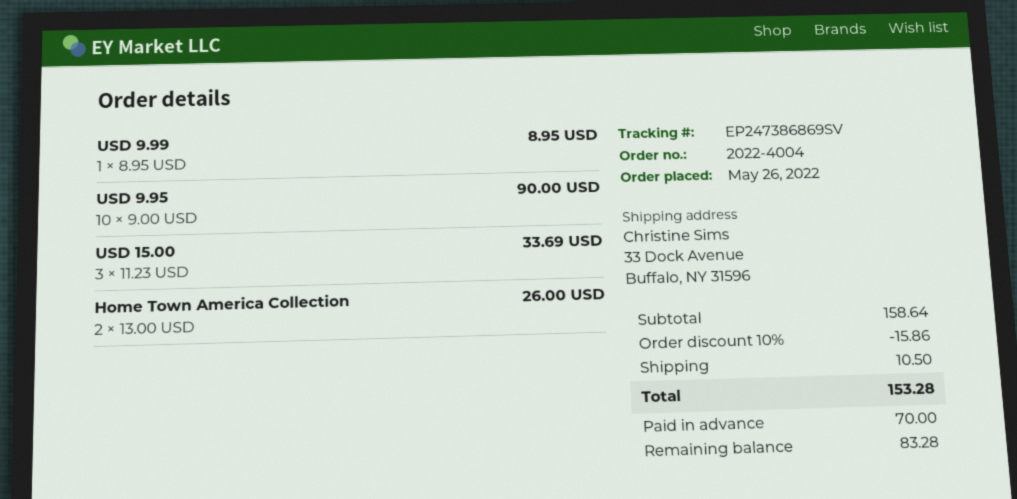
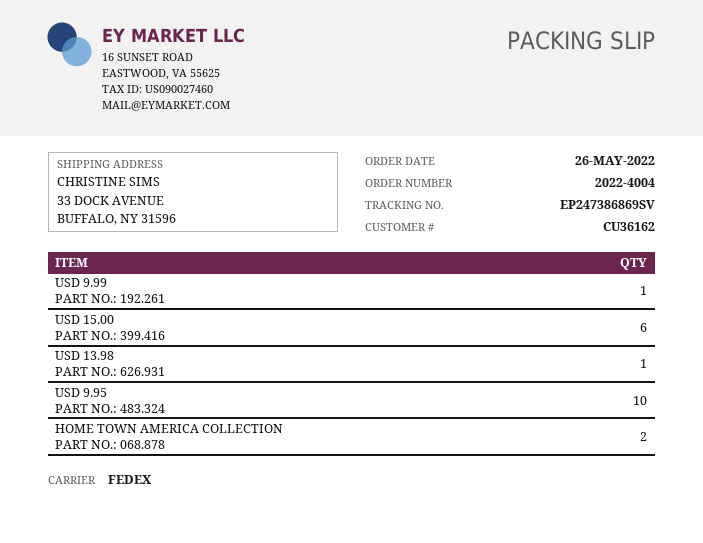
USD 15.00: 3 -> 6
USD 13.98: none -> 1

